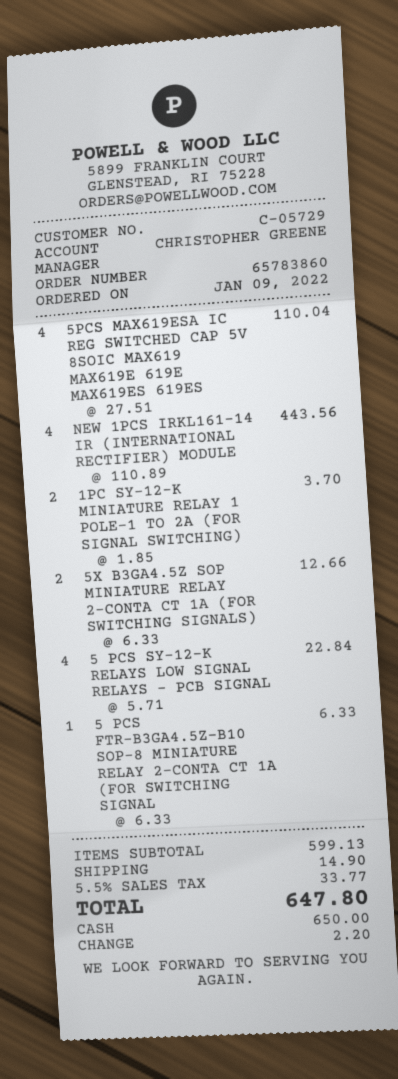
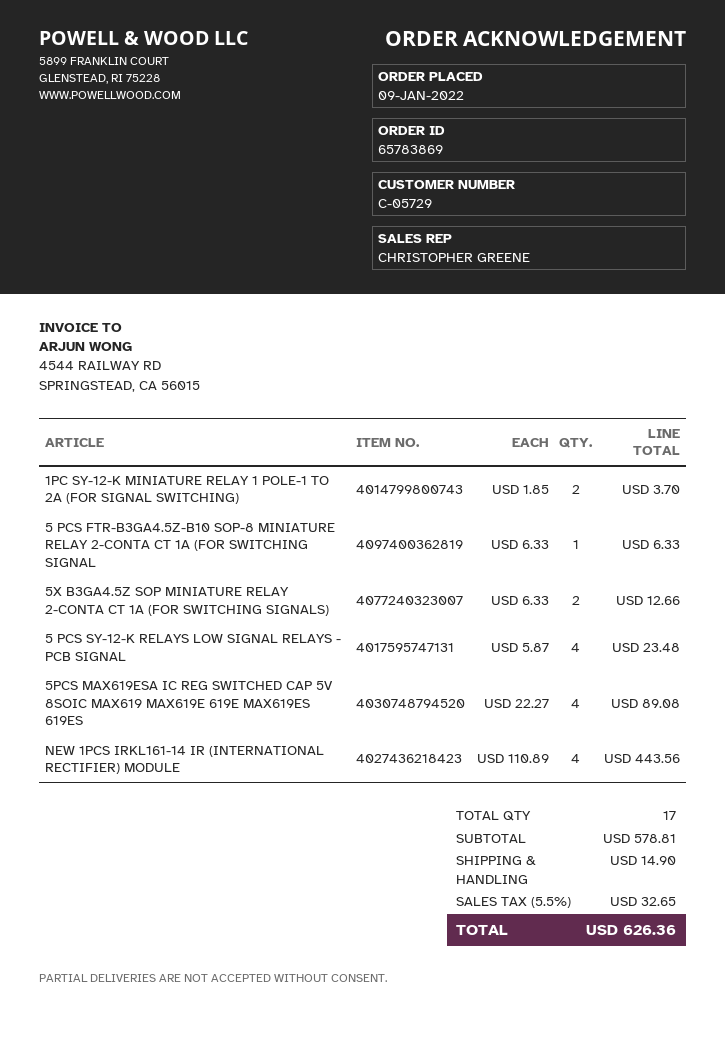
order number: 65783860 -> 65783869
5PCS MAX619ESA IC REG SWITCHED CAP 5V 8SOIC MAX619 MAX619E 619E MAX619ES 619ES: 4 x 27.51 = 110.04 -> 4 x 22.27 = 89.08
5 PCS SY-12-K RELAYS LOW SIGNAL RELAYS - PCB SIGNAL: 4 x 5.71 = 22.84 -> 4 x 5.87 = 23.48
subtotal: 599.13 -> 578.81
tax: 5.5% = 33.77 -> 5.5% = 32.65
total: 647.80 -> 626.36

